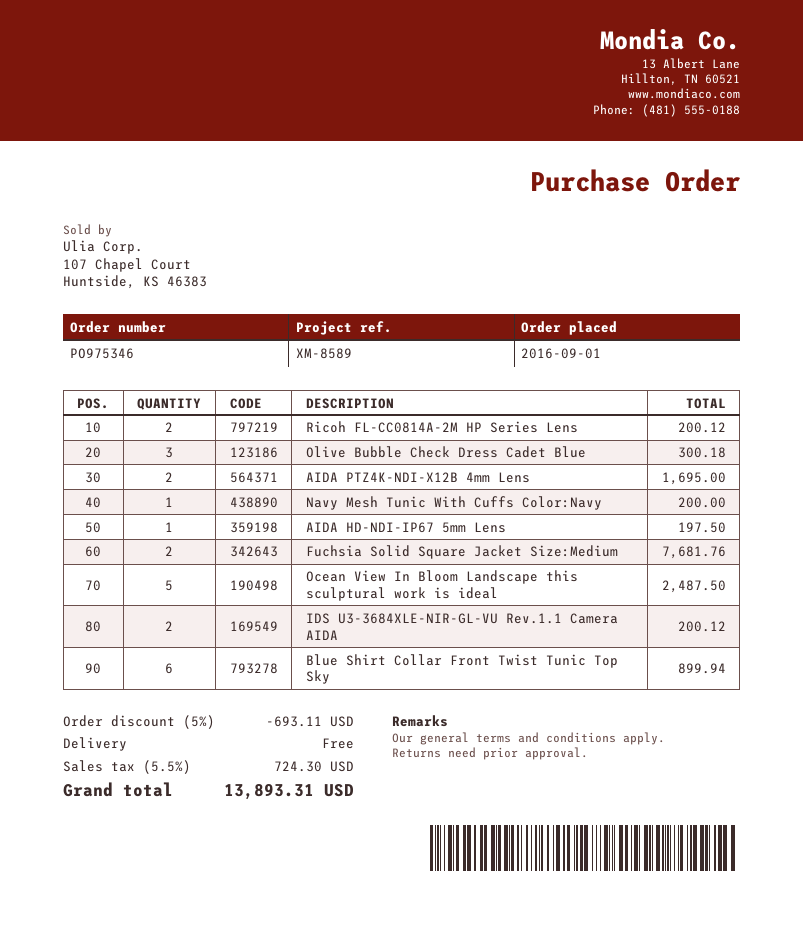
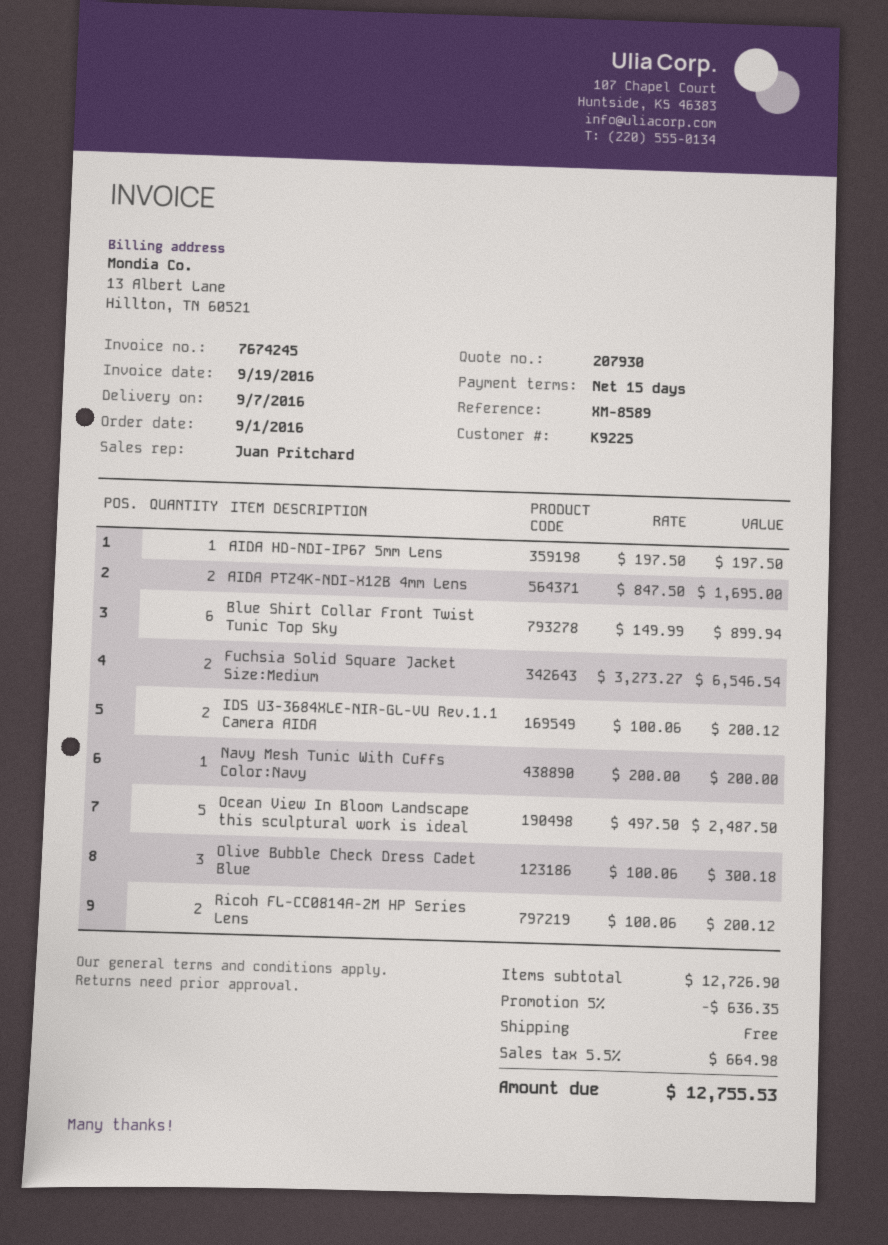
Fuchsia Solid Square Jacket Size:Medium: 2 for 7681.76 -> 2 for 6546.54
discount: 5% = 693.11 -> 5% = 636.35
tax: 5.5% = 724.30 -> 5.5% = 664.98
total: 13893.31 -> 12755.53

